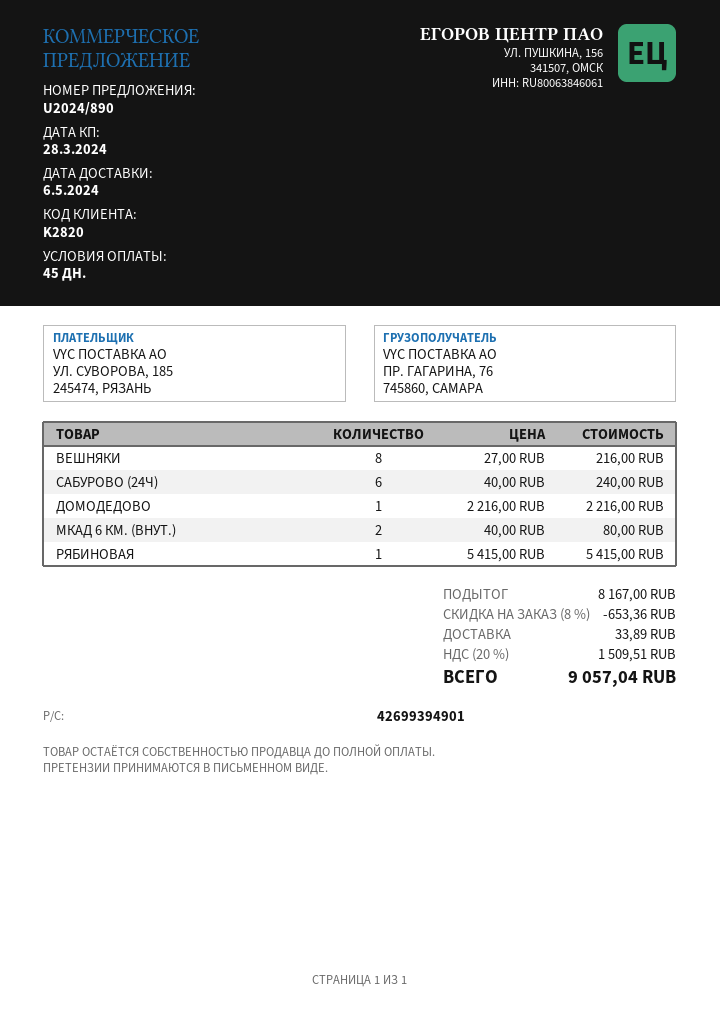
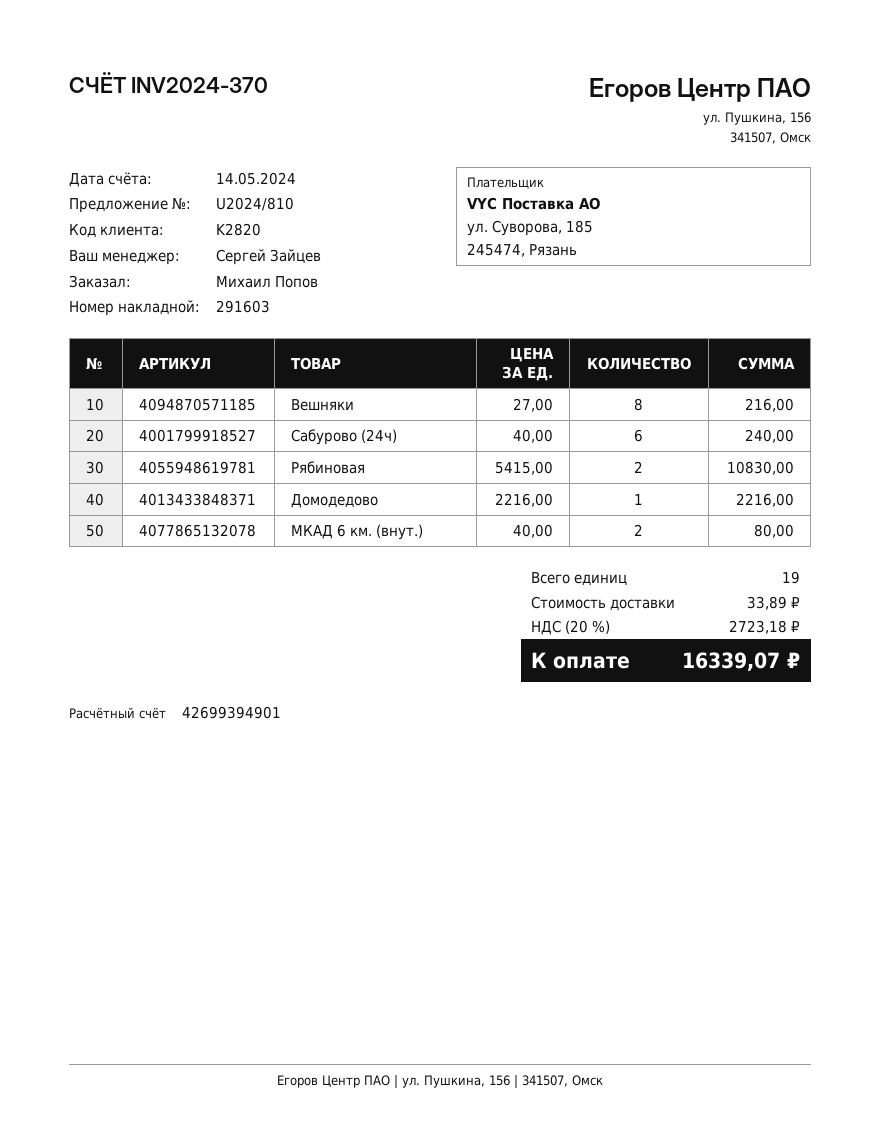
quote number: U2024/890 -> U2024/810
РЯБИНОВАЯ: 1 x 5415.00 = 5415.00 -> 2 x 5415.00 = 10830.00
discount: 8% = 653.36 -> none
tax: 20% = 1509.51 -> 20% = 2723.18
total: 9057.04 -> 16339.07

